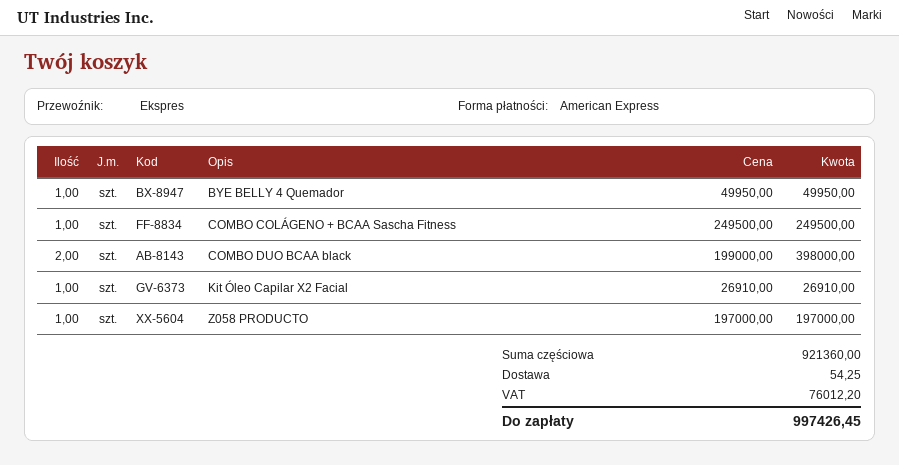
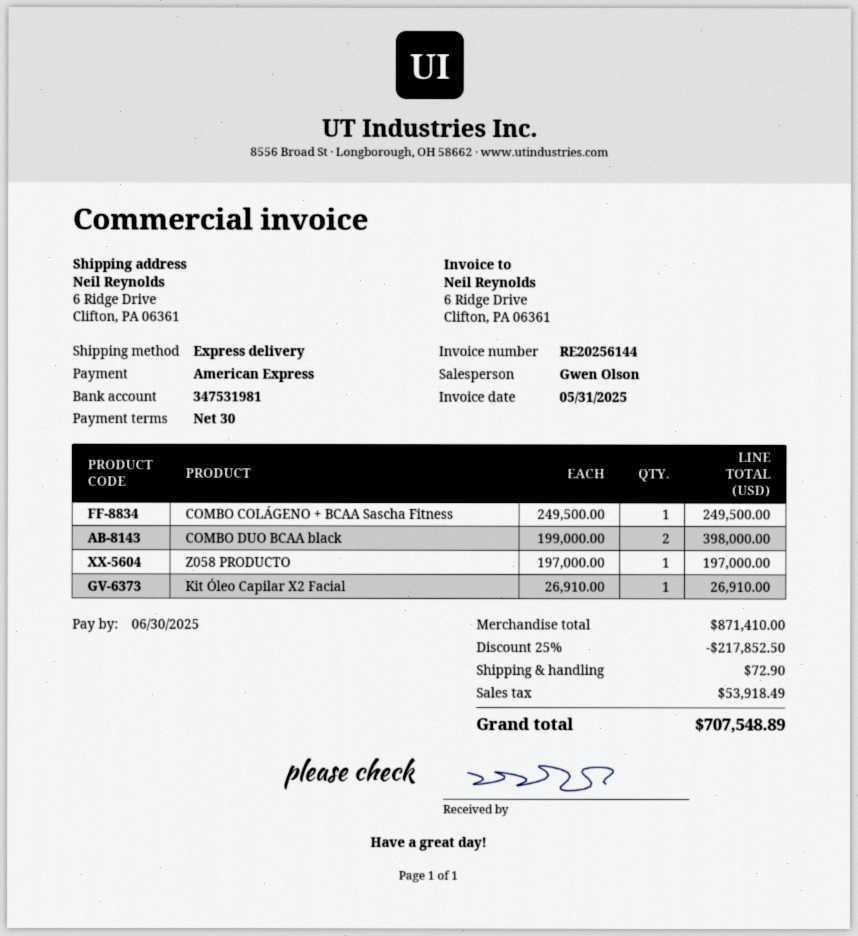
BYE BELLY 4 Quemador: 1 x 49950.00 = 49950.00 -> none
subtotal: 921360.00 -> 871410.00
discount: none -> 25% = 217852.50
shipping: 54.25 -> 72.90
tax: 76012.20 -> 53918.49
total: 997426.45 -> 707548.89

